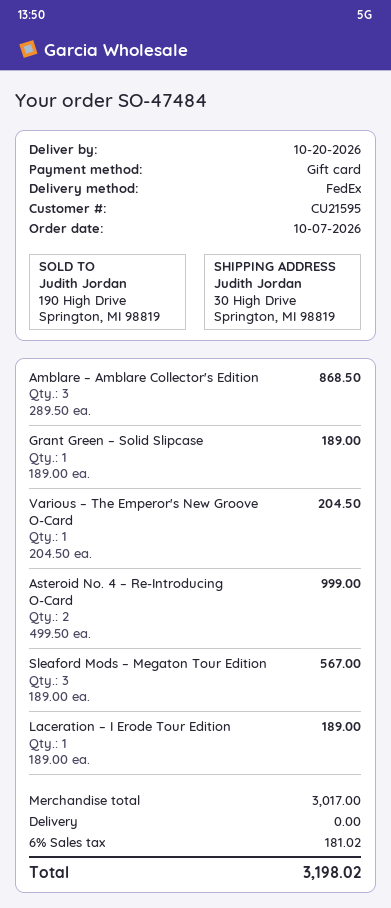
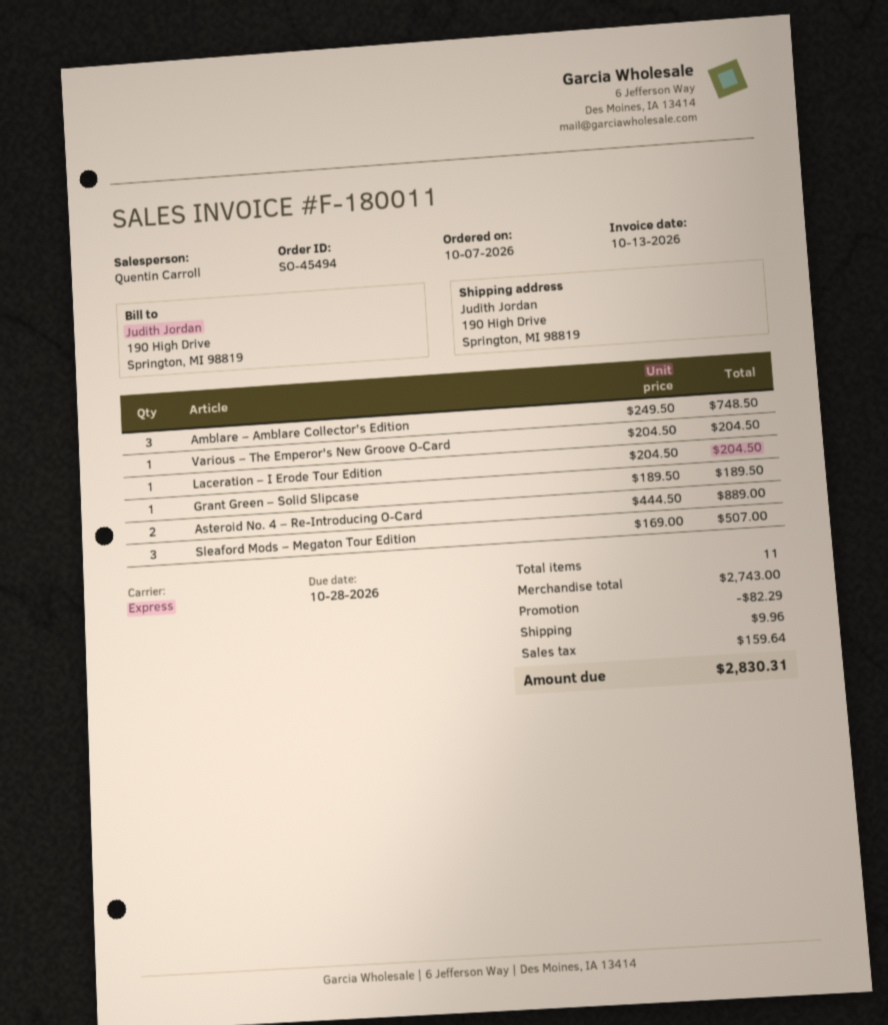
order number: SO-47484 -> SO-45494
shipping method: FedEx -> express
ship to: 30 High Drive, Springton, MI 98819 -> 190 High Drive, Springton, MI 98819
Amblare – Amblare Collector's Edition: 3 x 289.50 = 868.50 -> 3 x 249.50 = 748.50
Grant Green – Solid Slipcase: 1 x 189.00 = 189.00 -> 1 x 189.50 = 189.50
Asteroid No. 4 – Re-Introducing O-Card: 2 x 499.50 = 999.00 -> 2 x 444.50 = 889.00
Sleaford Mods – Megaton Tour Edition: 3 x 189.00 = 567.00 -> 3 x 169.00 = 507.00
Laceration – I Erode Tour Edition: 1 x 189.00 = 189.00 -> 1 x 204.50 = 204.50
subtotal: 3017.00 -> 2743.00
discount: none -> 82.29
shipping: 0.00 -> 9.96
tax: 181.02 -> 159.64
total: 3198.02 -> 2830.31

